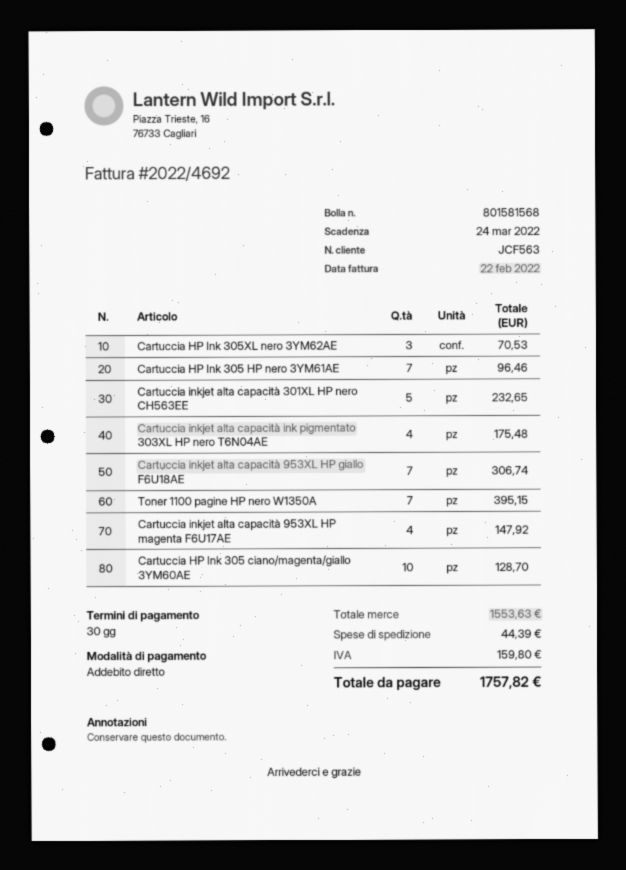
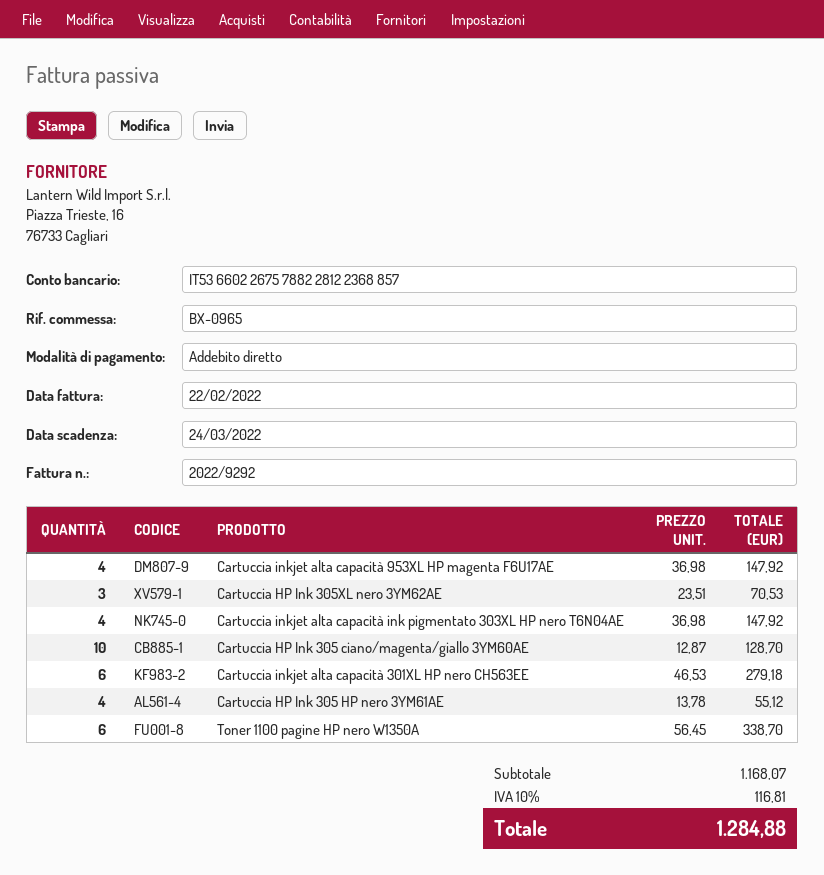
invoice number: 2022/4692 -> 2022/9292
Cartuccia HP Ink 305 HP nero 3YM61AE: 7 for 96.46 -> 4 for 55.12
Cartuccia inkjet alta capacità 301XL HP nero CH563EE: 5 for 232.65 -> 6 for 279.18
Cartuccia inkjet alta capacità ink pigmentato 303XL HP nero T6N04AE: 4 for 175.48 -> 4 for 147.92
Cartuccia inkjet alta capacità 953XL HP giallo F6U18AE: 7 for 306.74 -> none
Toner 1100 pagine HP nero W1350A: 7 for 395.15 -> 6 for 338.70
subtotal: 1553.63 -> 1168.07
shipping: 44.39 -> none
tax: 159.80 -> 116.81
total: 1757.82 -> 1284.88

